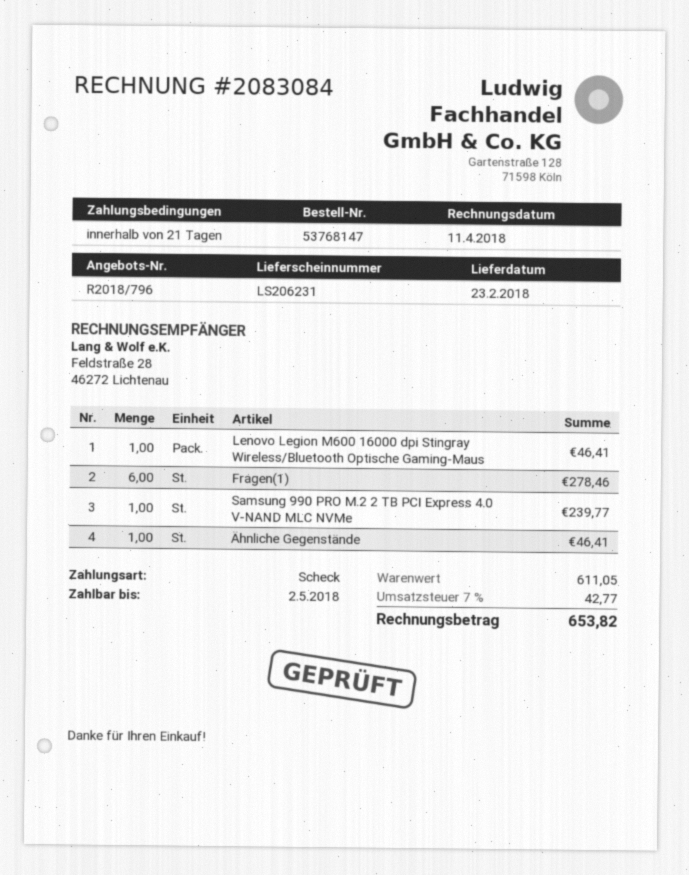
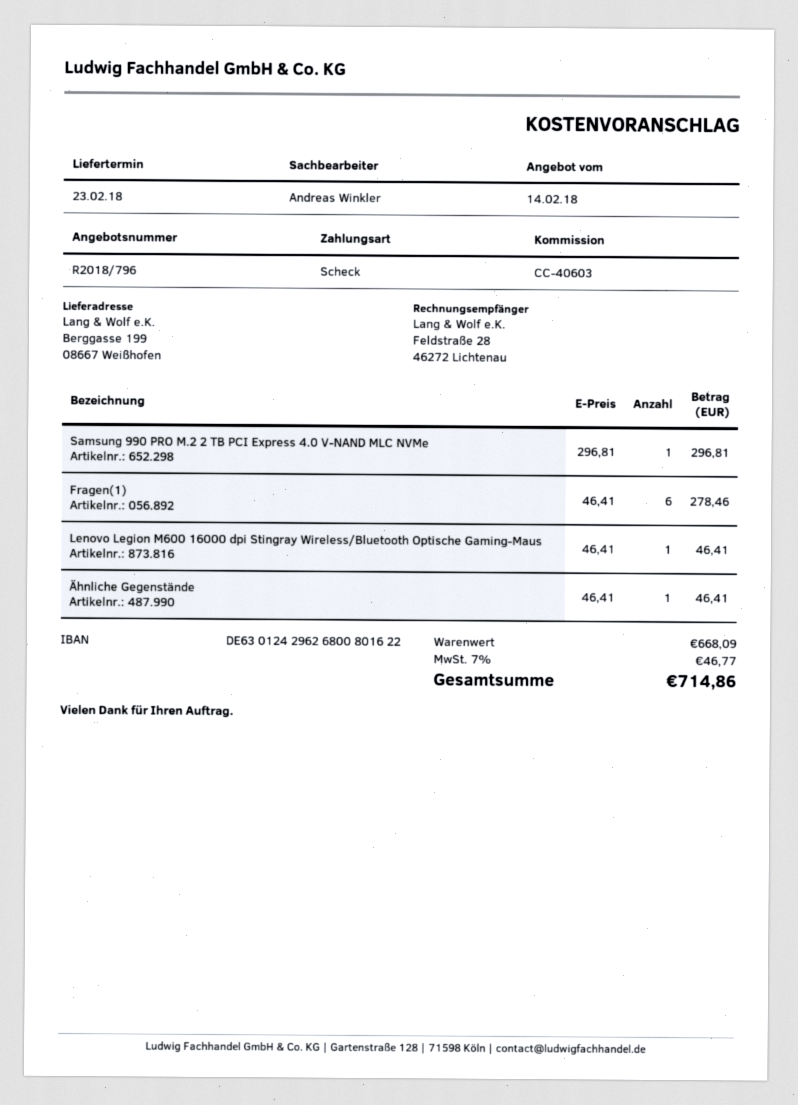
Samsung 990 PRO M.2 2 TB PCI Express 4.0 V-NAND MLC NVMe: 1 for 239.77 -> 1 for 296.81
subtotal: 611.05 -> 668.09
tax: 7% = 42.77 -> 7% = 46.77
total: 653.82 -> 714.86

